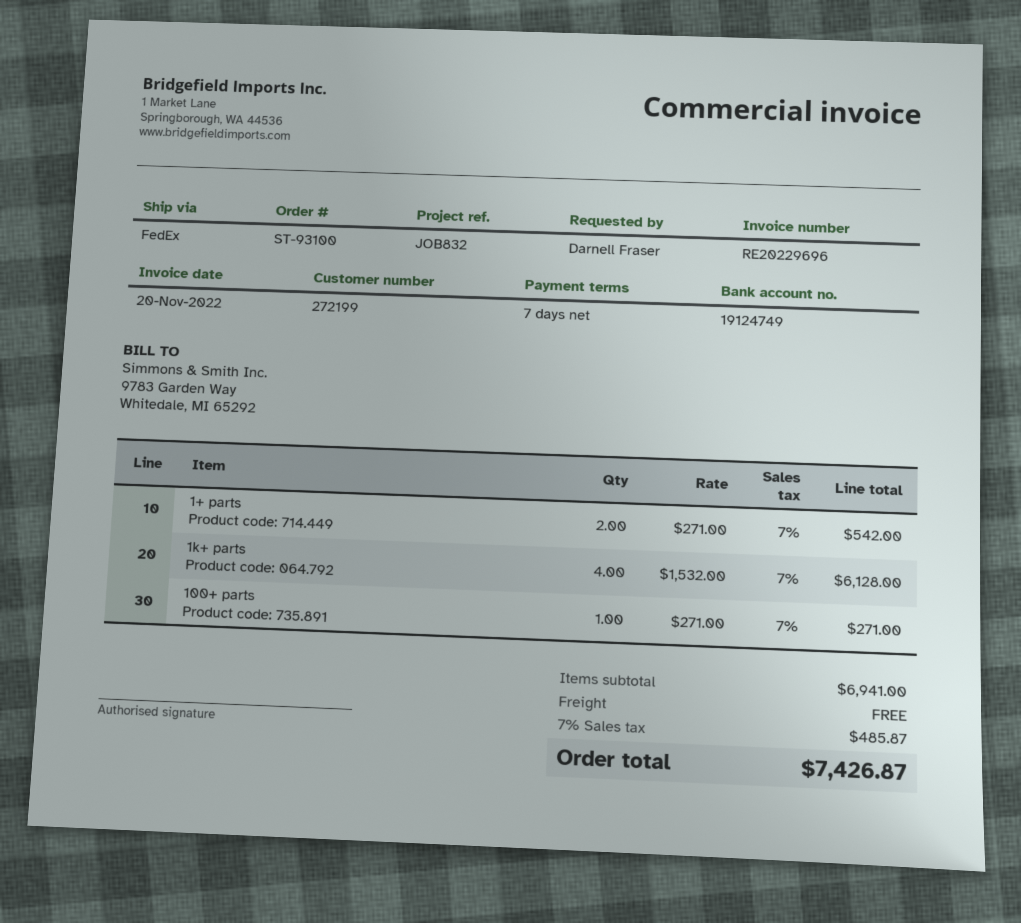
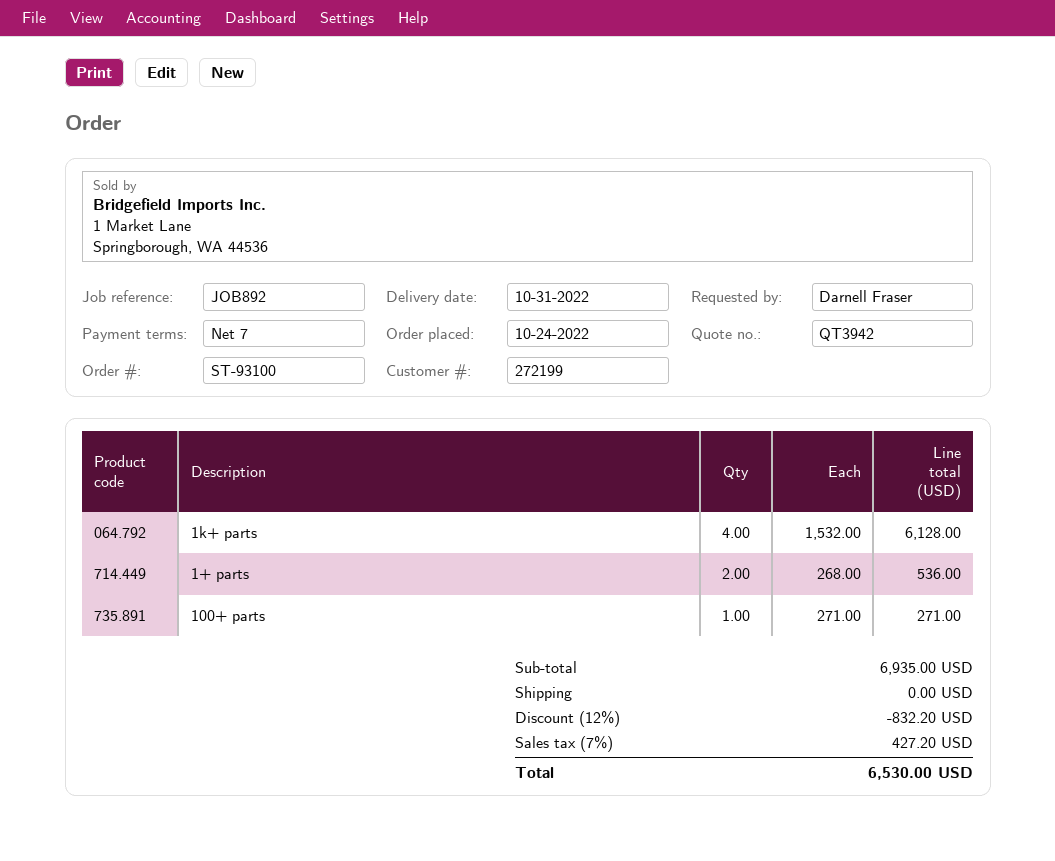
reference: JOB832 -> JOB892
1+ parts: 2 x 271.00 = 542.00 -> 2 x 268.00 = 536.00
subtotal: 6941.00 -> 6935.00
discount: none -> 12% = 832.20
tax: 7% = 485.87 -> 7% = 427.20
total: 7426.87 -> 6530.00

